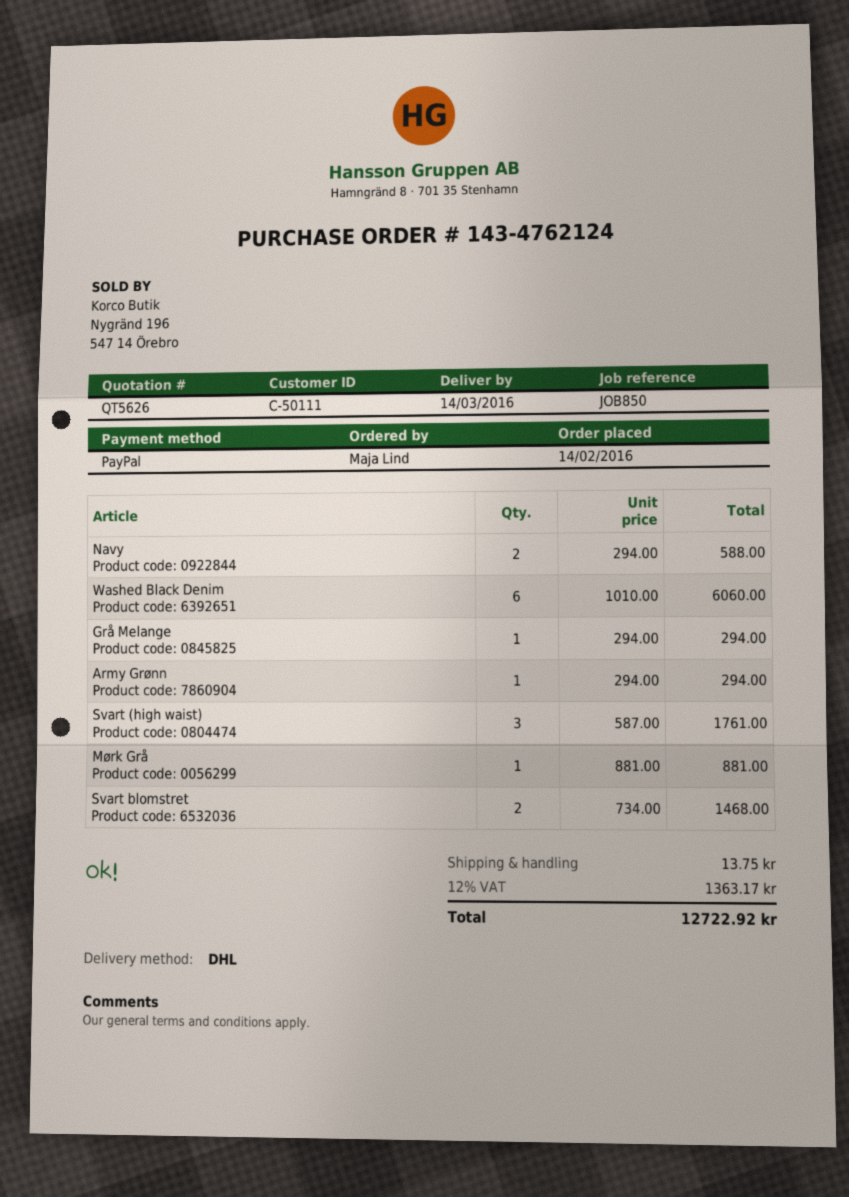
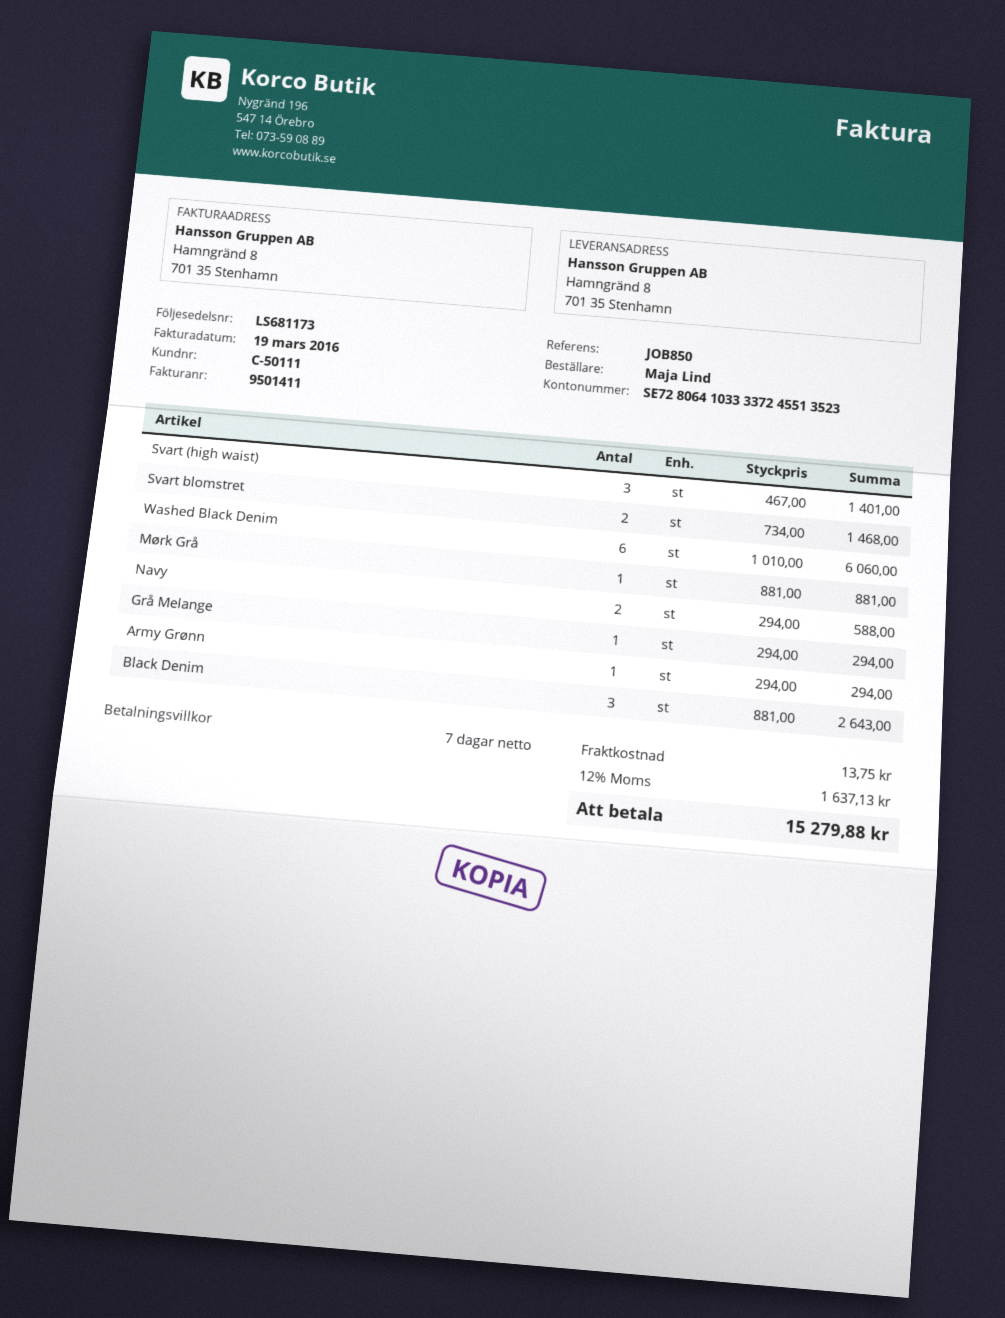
Svart (high waist): 3 x 587.00 = 1761.00 -> 3 x 467.00 = 1401.00
Black Denim: none -> 3 x 881.00 = 2643.00
tax: 12% = 1363.17 -> 12% = 1637.13
total: 12722.92 -> 15279.88

